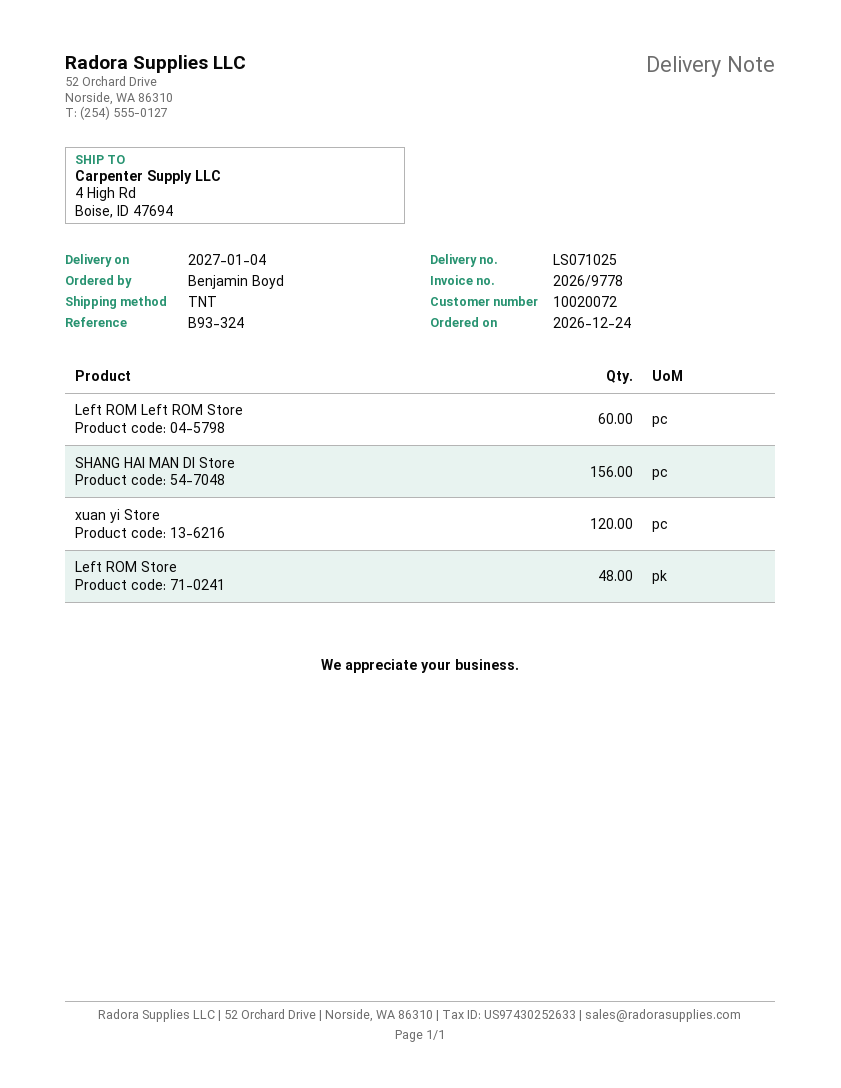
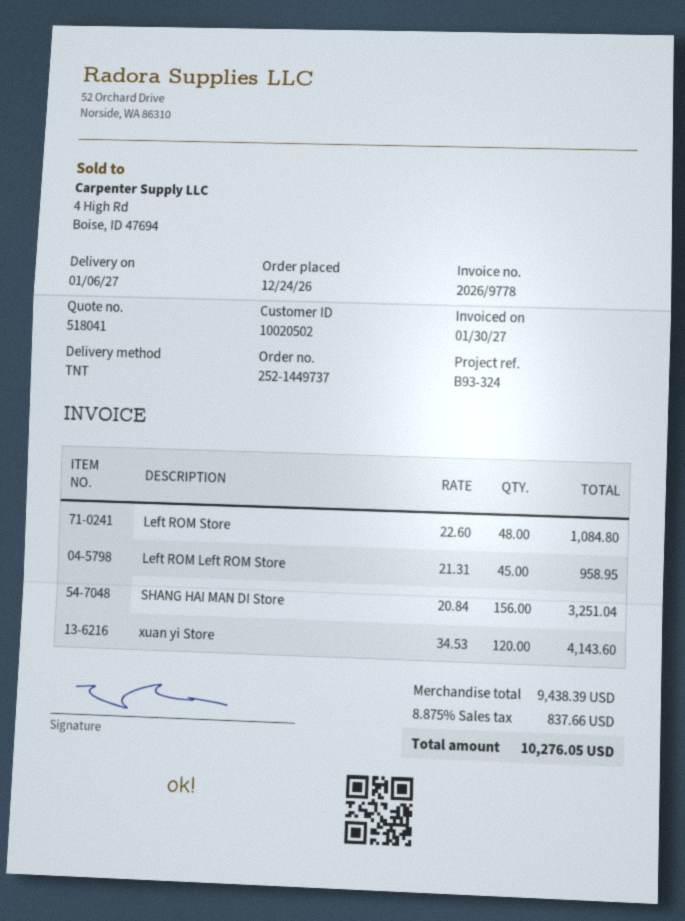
delivery date: 2027-01-04 -> 2027-01-06
customer number: 10020072 -> 10020502
Left ROM Left ROM Store: 60 -> 45

